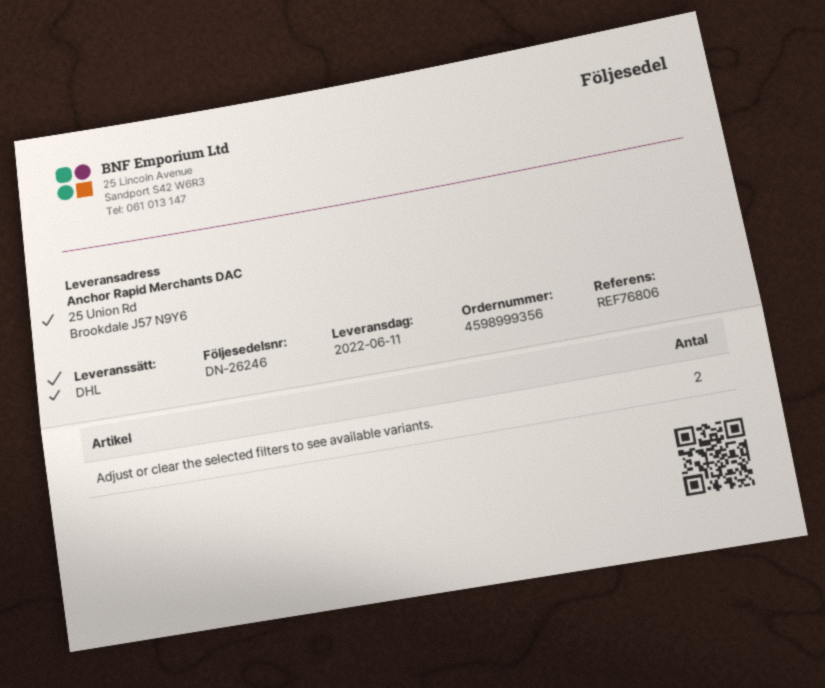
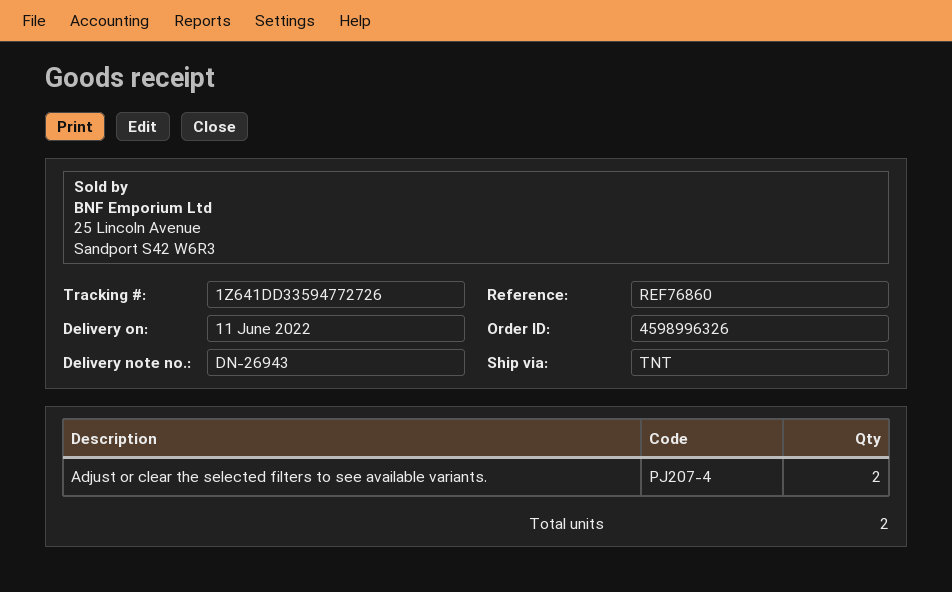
order number: 4598999356 -> 4598996326
delivery note number: DN-26246 -> DN-26943
reference: REF76806 -> REF76860
shipping method: DHL -> TNT

